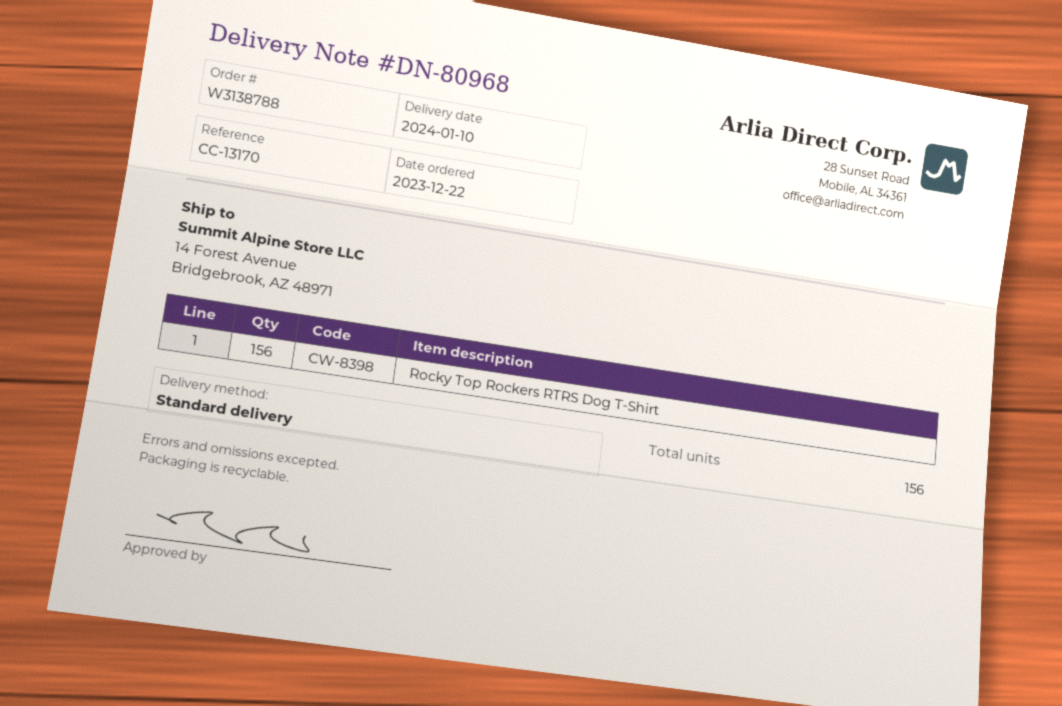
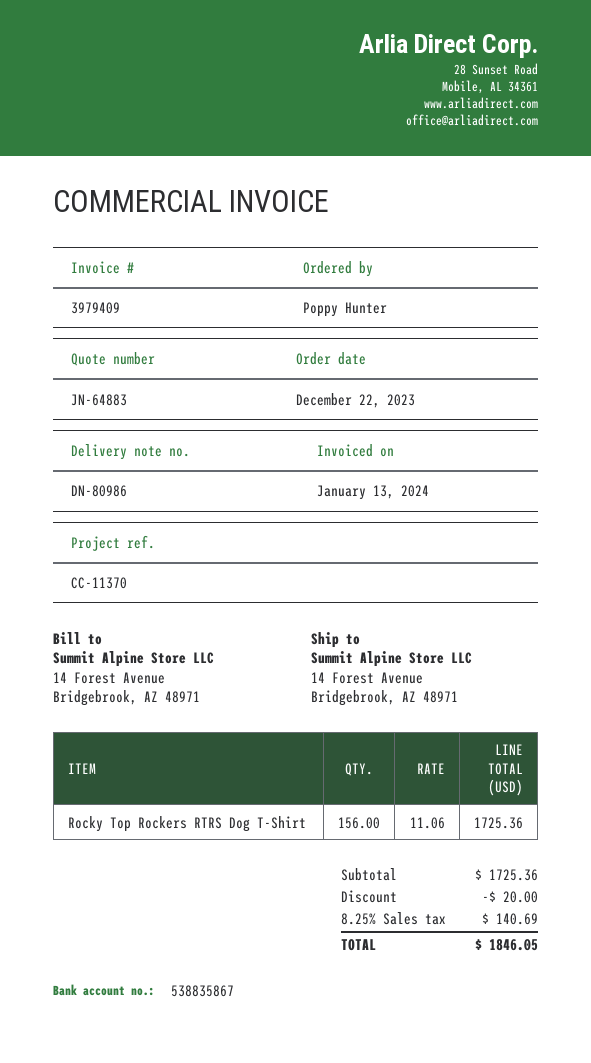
delivery note number: DN-80968 -> DN-80986
reference: CC-13170 -> CC-11370

